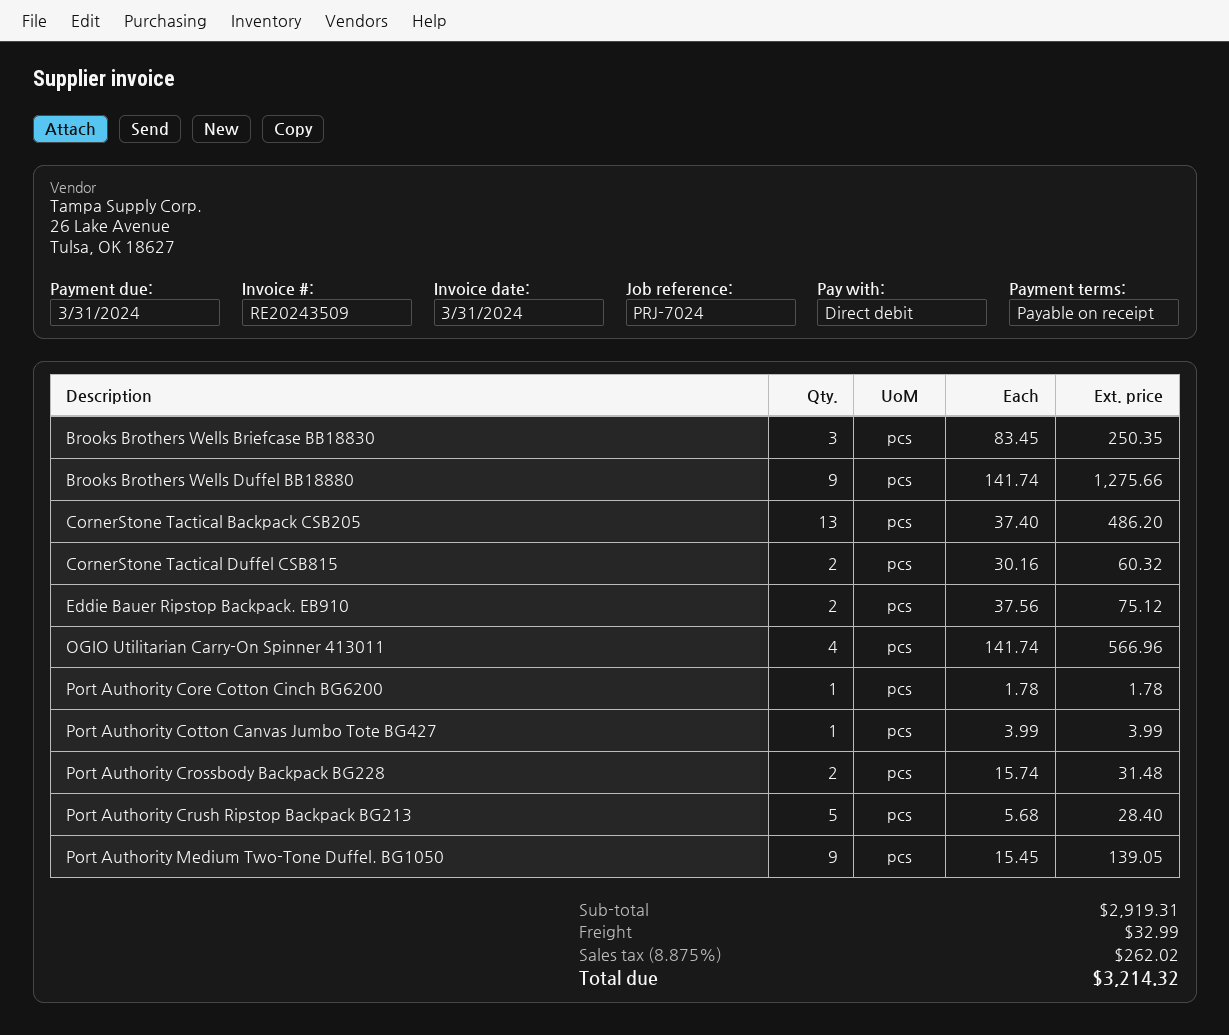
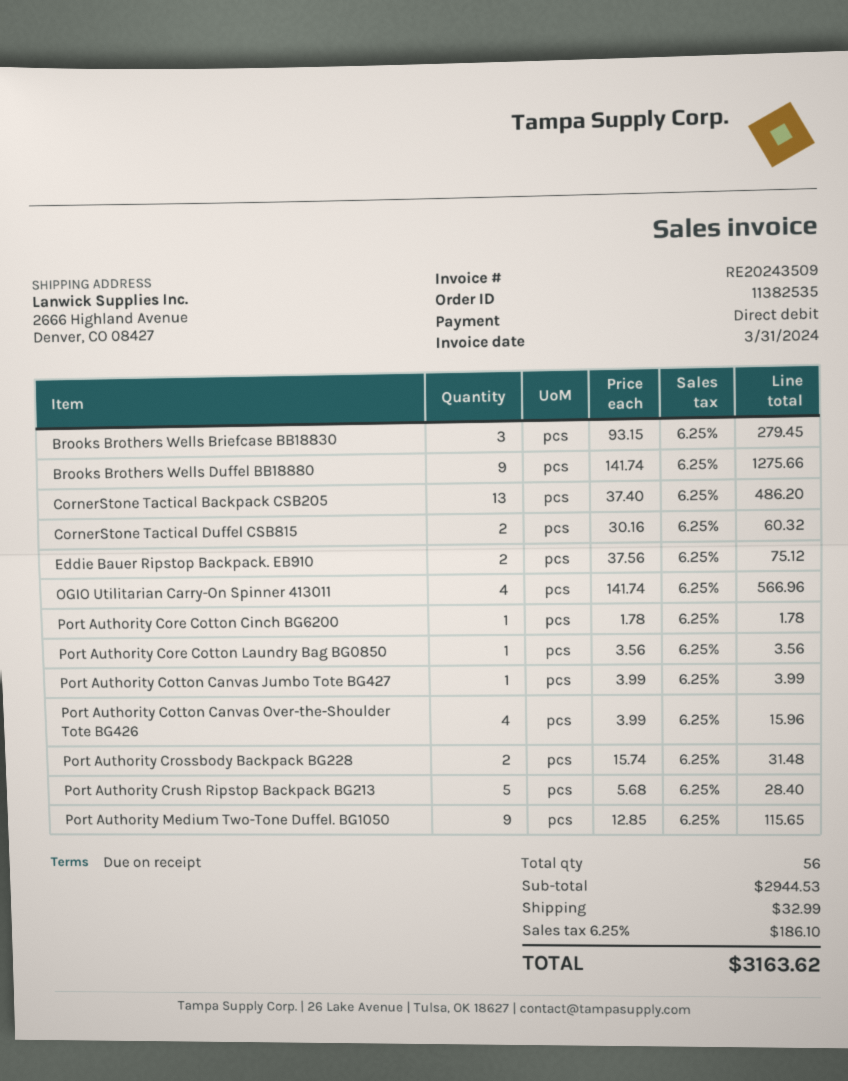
Brooks Brothers Wells Briefcase BB18830: 3 x 83.45 = 250.35 -> 3 x 93.15 = 279.45
Port Authority Medium Two-Tone Duffel. BG1050: 9 x 15.45 = 139.05 -> 9 x 12.85 = 115.65
Port Authority Core Cotton Laundry Bag BG0850: none -> 1 x 3.56 = 3.56
Port Authority Cotton Canvas Over-the-Shoulder Tote BG426: none -> 4 x 3.99 = 15.96
subtotal: 2919.31 -> 2944.53
tax: 8.875% = 262.02 -> 6.25% = 186.10
total: 3214.32 -> 3163.62

